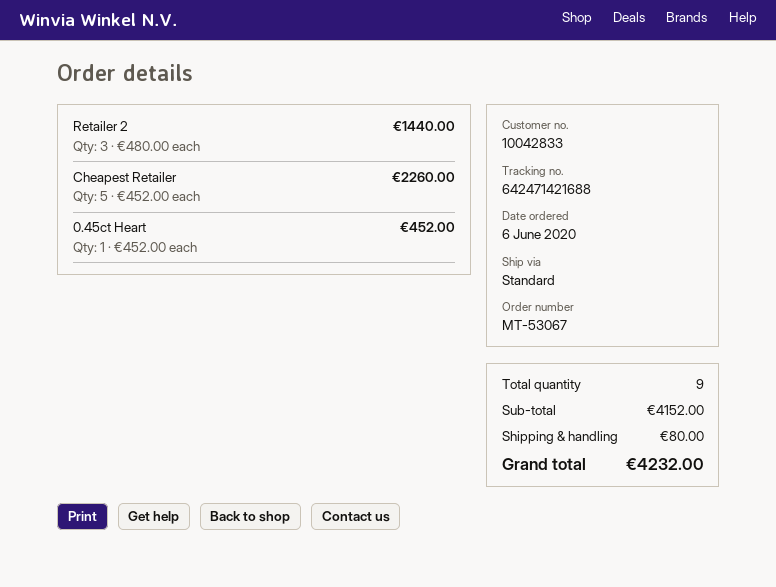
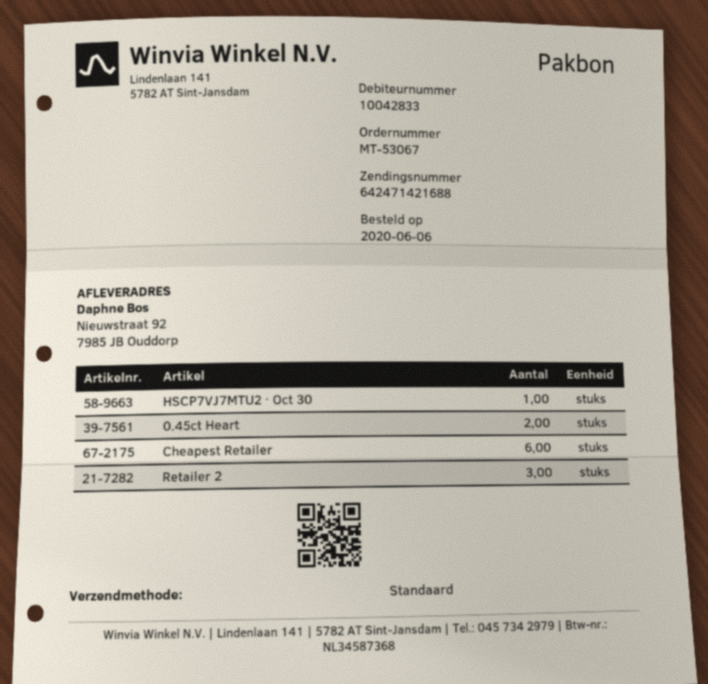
Cheapest Retailer: 5 -> 6
0.45ct Heart: 1 -> 2
HSCP7VJ7MTU2 · Oct 30: none -> 1

